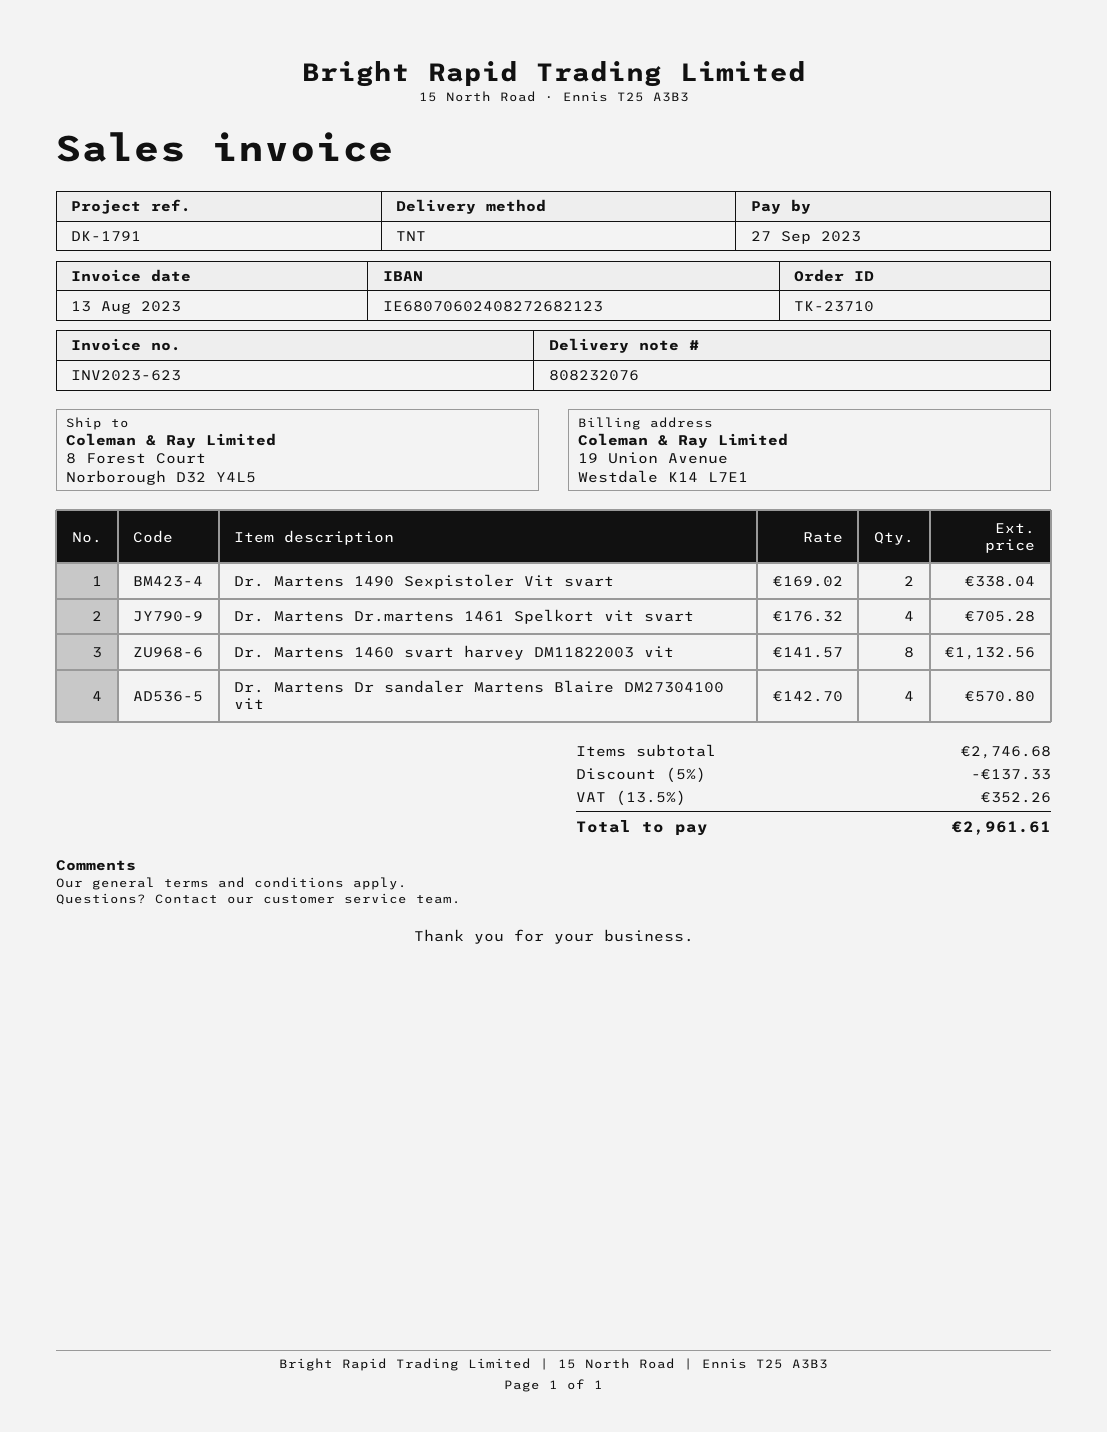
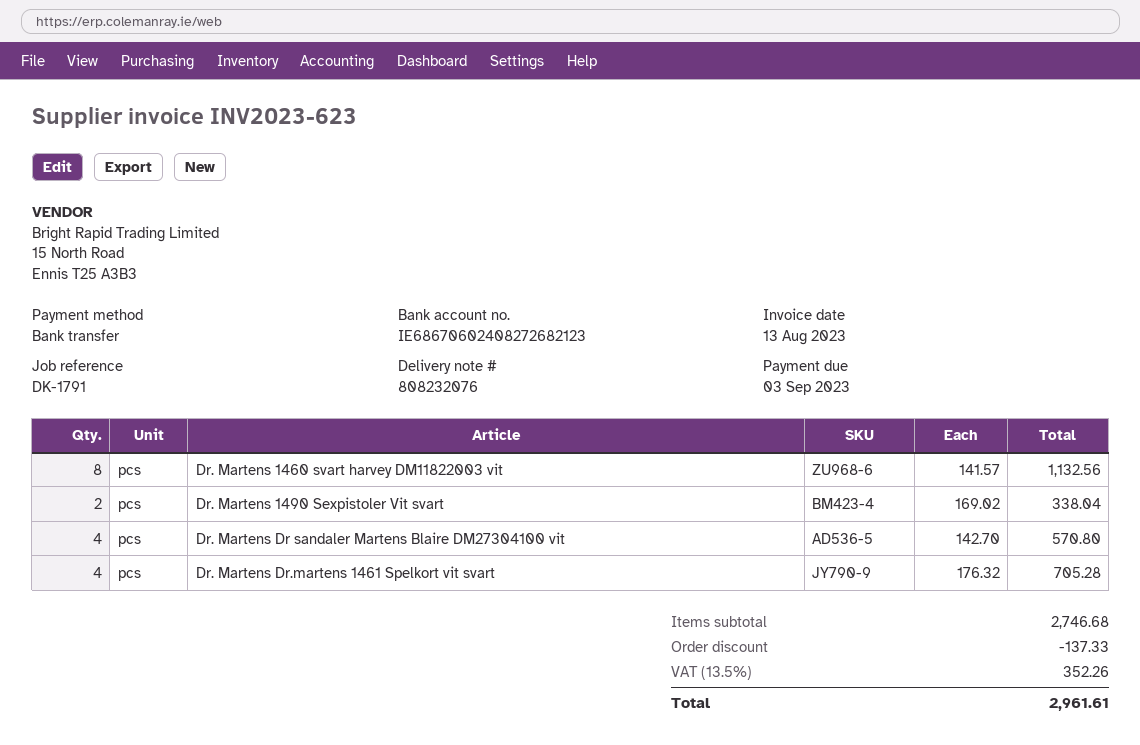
due date: 2023-09-27 -> 2023-09-03
bank account: IE68070602408272682123 -> IE68670602408272682123

